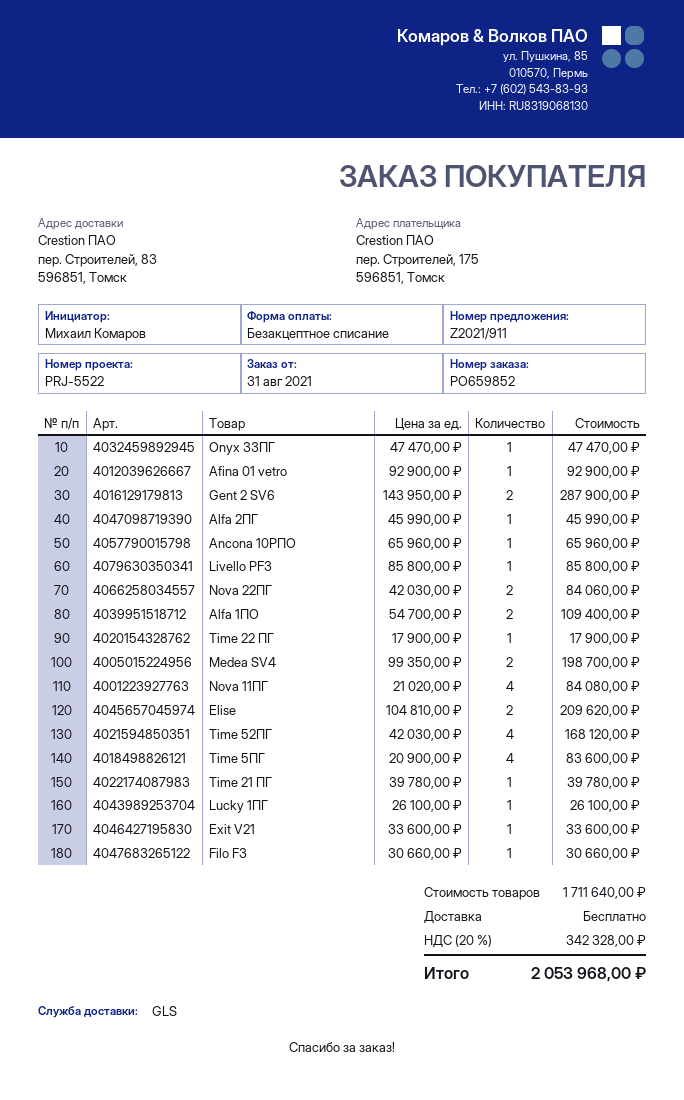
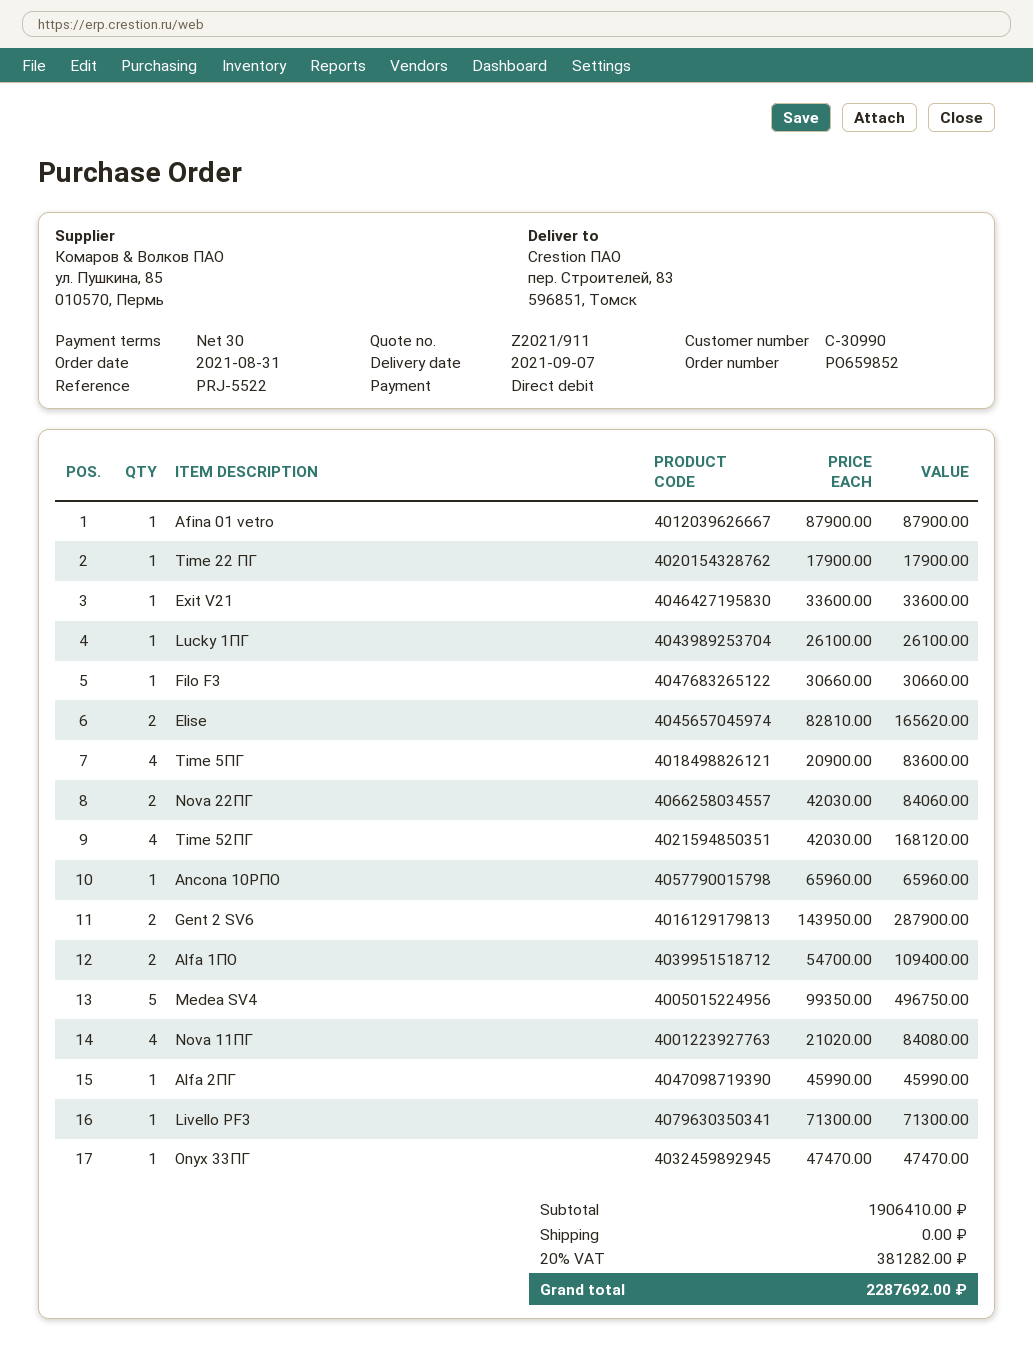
Afina 01 vetro: 1 x 92900.00 = 92900.00 -> 1 x 87900.00 = 87900.00
Livello PF3: 1 x 85800.00 = 85800.00 -> 1 x 71300.00 = 71300.00
Medea SV4: 2 x 99350.00 = 198700.00 -> 5 x 99350.00 = 496750.00
Elise: 2 x 104810.00 = 209620.00 -> 2 x 82810.00 = 165620.00
Time 21 ПГ: 1 x 39780.00 = 39780.00 -> none
subtotal: 1711640.00 -> 1906410.00
tax: 20% = 342328.00 -> 20% = 381282.00
total: 2053968.00 -> 2287692.00

